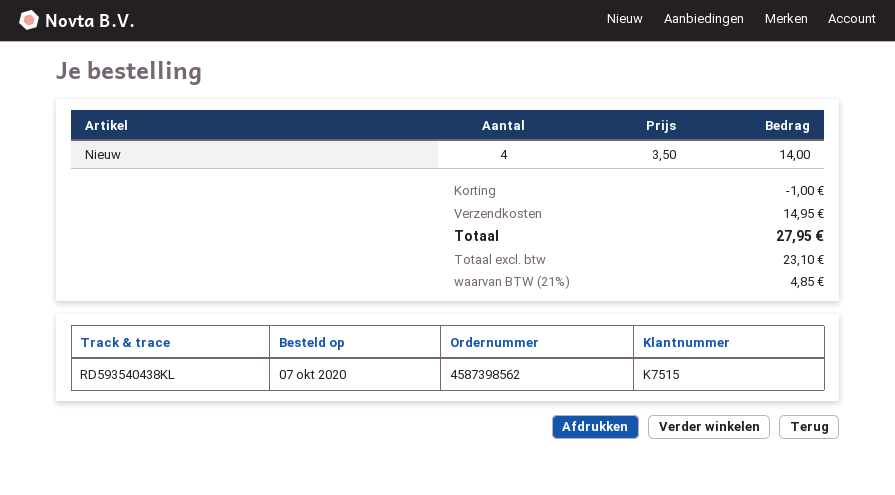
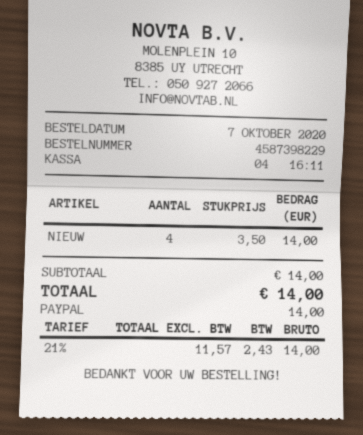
order number: 4587398562 -> 4587398229
discount: 1.00 -> none
shipping: 14.95 -> none
net: 23.10 -> 11.57
tax: 21% = 4.85 -> 21% = 2.43
total: 27.95 -> 14.00

